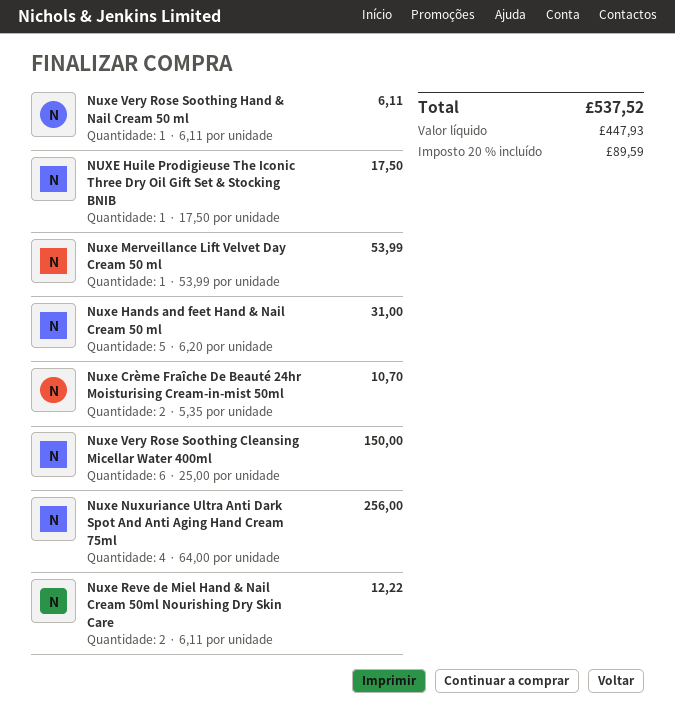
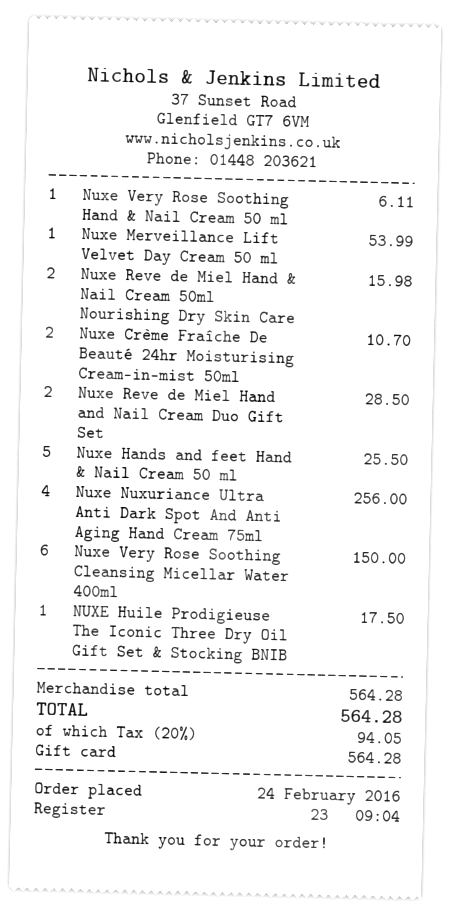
Nuxe Hands and feet Hand & Nail Cream 50 ml: 5 for 31.00 -> 5 for 25.50
Nuxe Reve de Miel Hand & Nail Cream 50ml Nourishing Dry Skin Care: 2 for 12.22 -> 2 for 15.98
Nuxe Reve de Miel Hand and Nail Cream Duo Gift Set: none -> 2 for 28.50
tax: 20% = 89.59 -> 20% = 94.05
total: 537.52 -> 564.28

